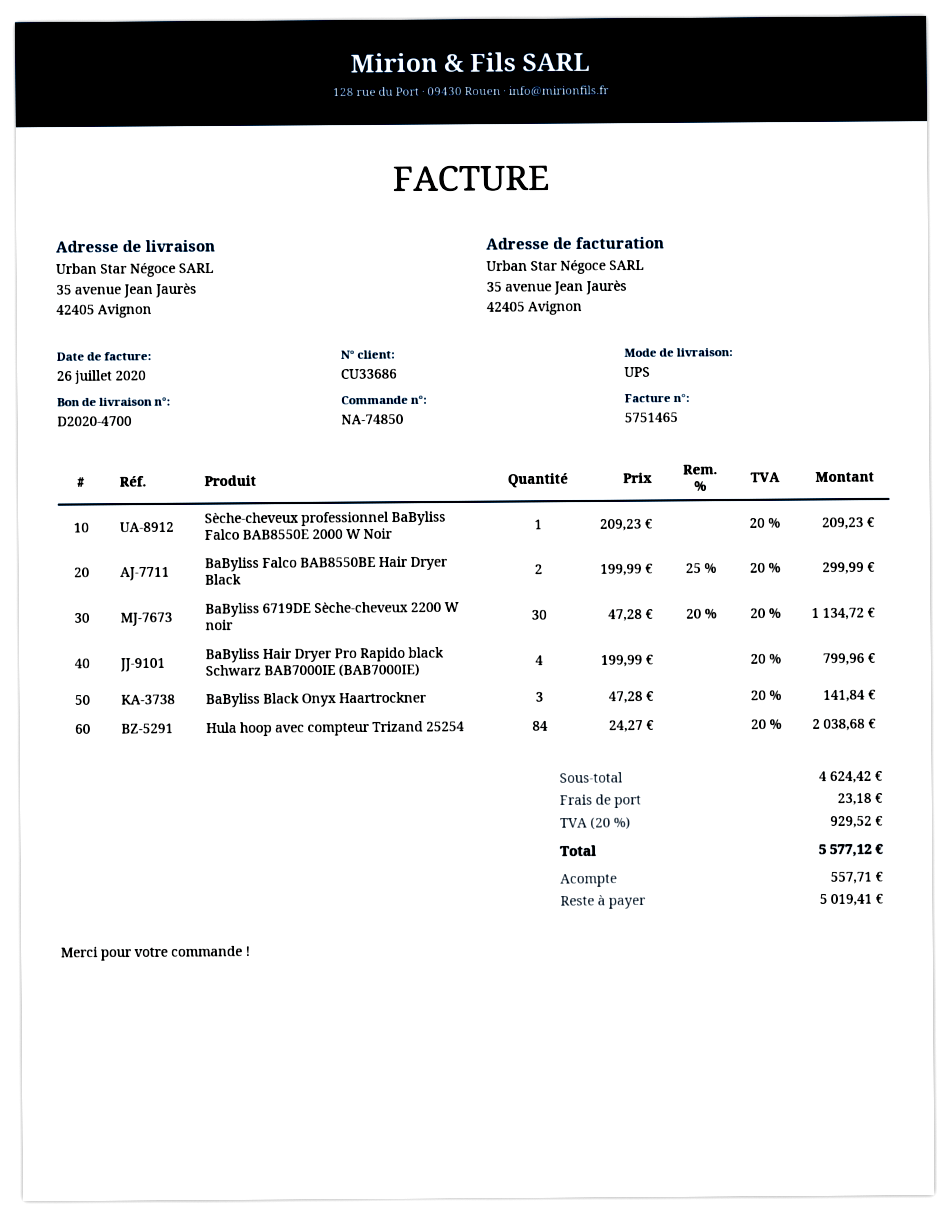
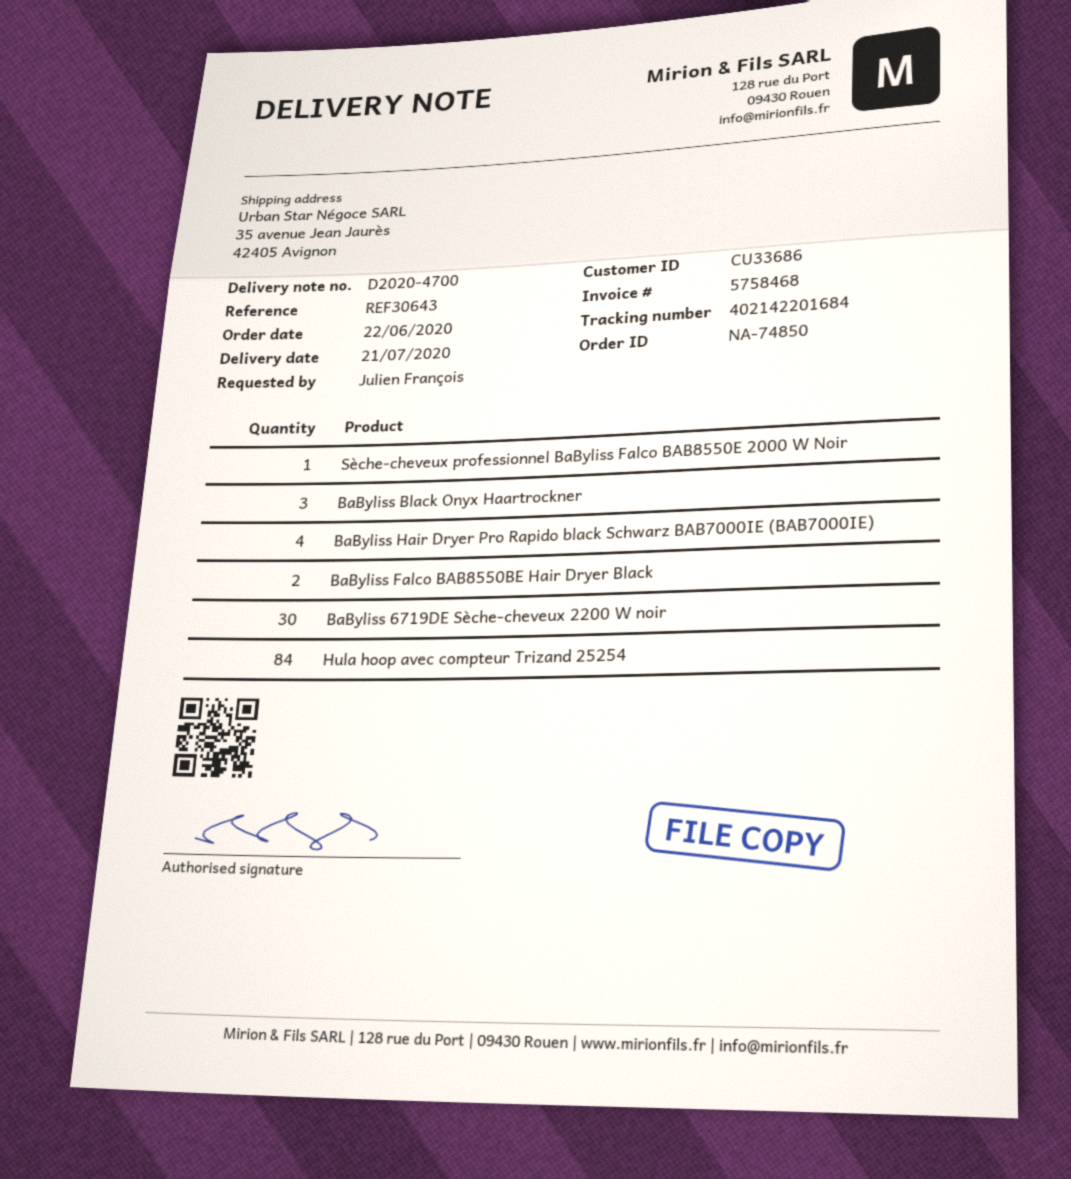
invoice number: 5751465 -> 5758468

